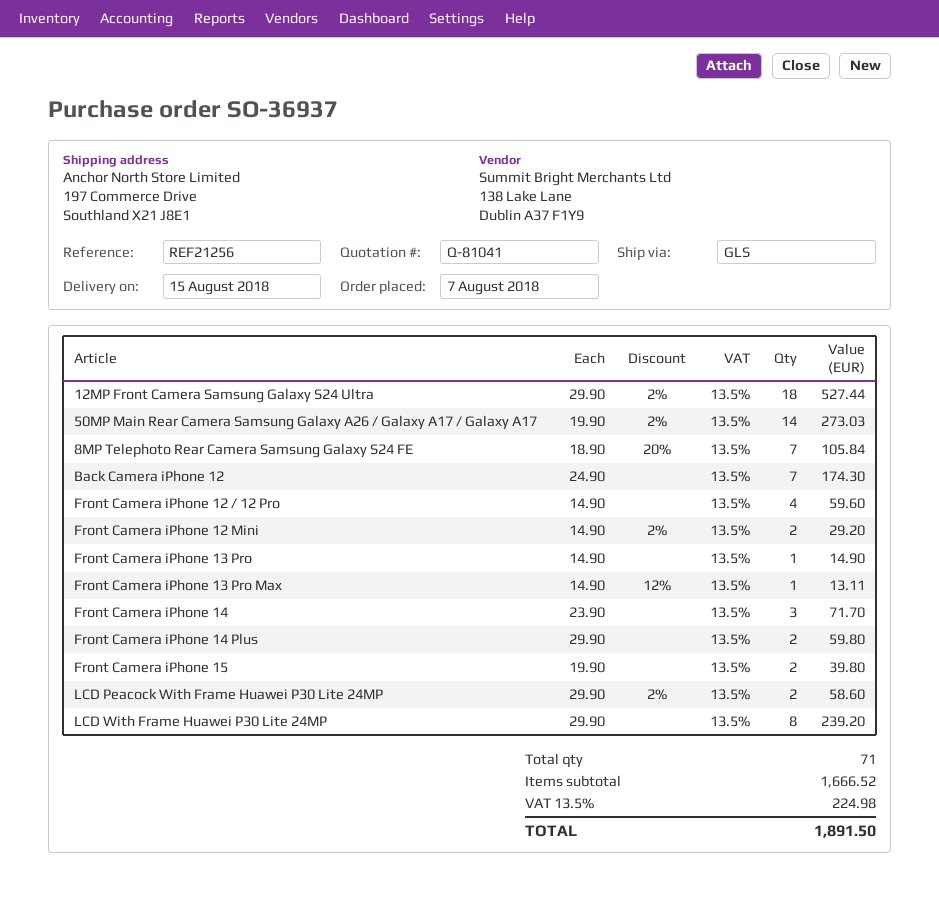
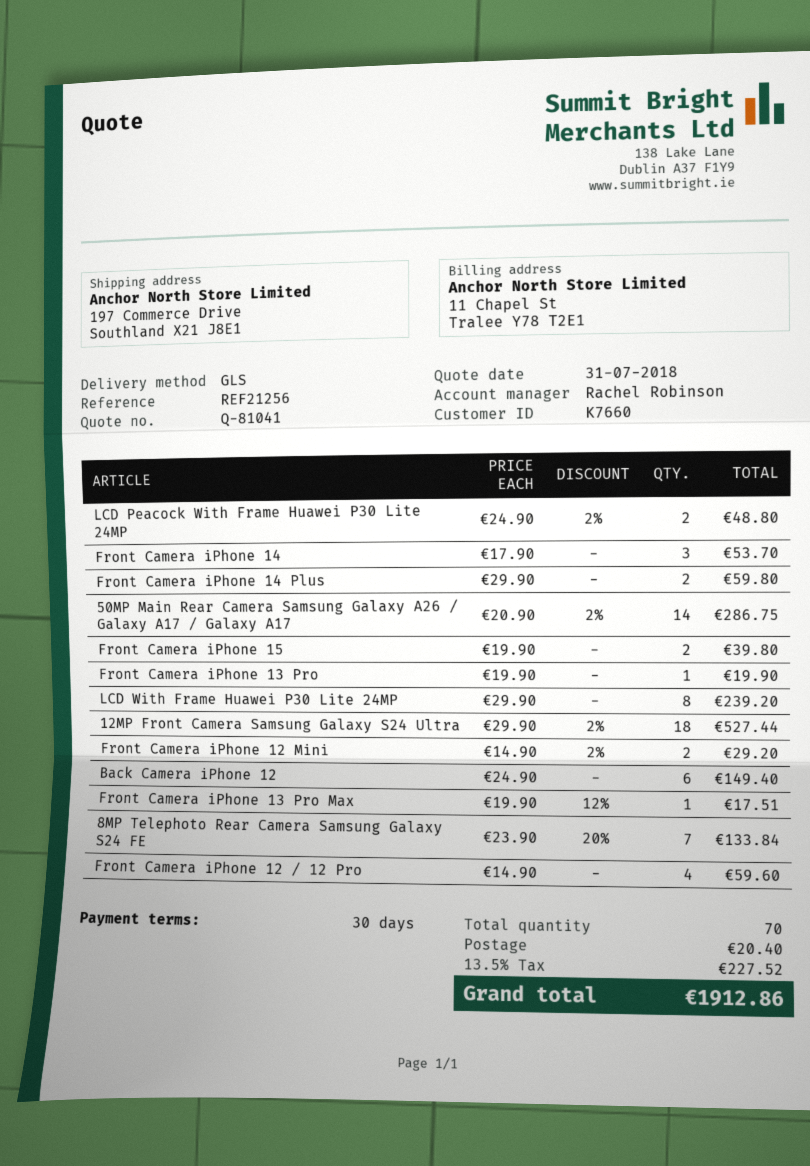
50MP Main Rear Camera Samsung Galaxy A26 / Galaxy A17 / Galaxy A17: 14 x 19.90 - 2% = 273.03 -> 14 x 20.90 - 2% = 286.75
8MP Telephoto Rear Camera Samsung Galaxy S24 FE: 7 x 18.90 - 20% = 105.84 -> 7 x 23.90 - 20% = 133.84
Back Camera iPhone 12: 7 x 24.90 = 174.30 -> 6 x 24.90 = 149.40
Front Camera iPhone 13 Pro: 1 x 14.90 = 14.90 -> 1 x 19.90 = 19.90
Front Camera iPhone 13 Pro Max: 1 x 14.90 - 12% = 13.11 -> 1 x 19.90 - 12% = 17.51
Front Camera iPhone 14: 3 x 23.90 = 71.70 -> 3 x 17.90 = 53.70
LCD Peacock With Frame Huawei P30 Lite 24MP: 2 x 29.90 - 2% = 58.60 -> 2 x 24.90 - 2% = 48.80
total quantity: 71 -> 70
shipping: none -> 20.40
tax: 13.5% = 224.98 -> 13.5% = 227.52
total: 1891.50 -> 1912.86

